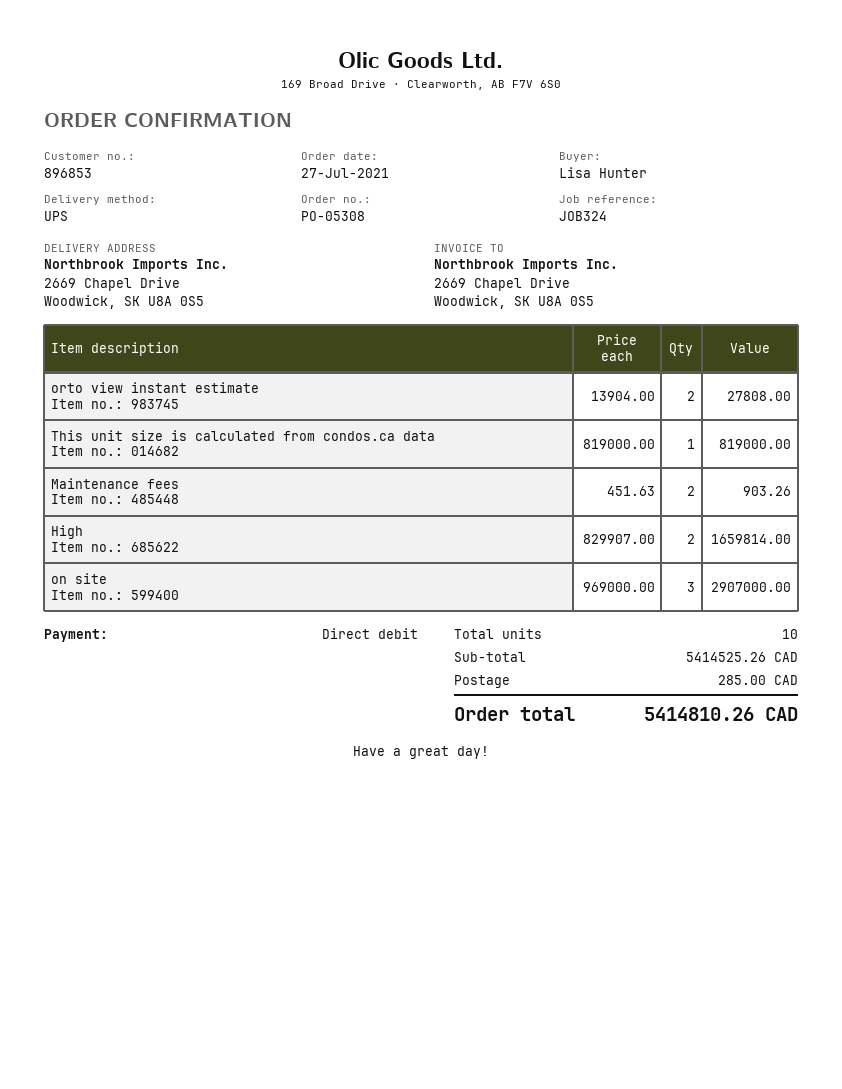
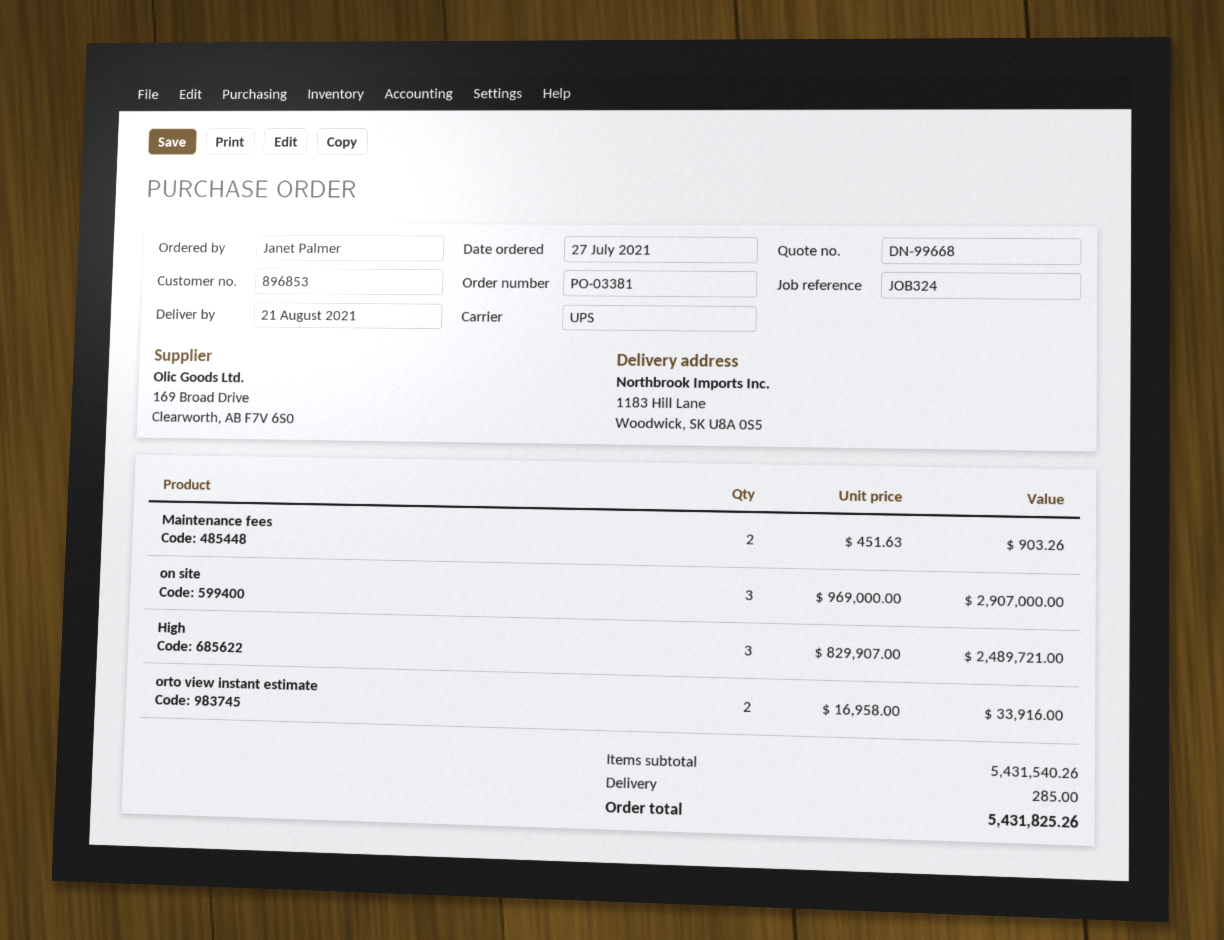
order number: PO-05308 -> PO-03381
ordered by: Lisa Hunter -> Janet Palmer
ship to: 2669 Chapel Drive, Woodwick, SK U8A 0S5 -> 1183 Hill Lane, Woodwick, SK U8A 0S5
orto view instant estimate: 2 x 13904.00 = 27808.00 -> 2 x 16958.00 = 33916.00
This unit size is calculated from condos.ca data: 1 x 819000.00 = 819000.00 -> none
High: 2 x 829907.00 = 1659814.00 -> 3 x 829907.00 = 2489721.00
subtotal: 5414525.26 -> 5431540.26
total: 5414810.26 -> 5431825.26

